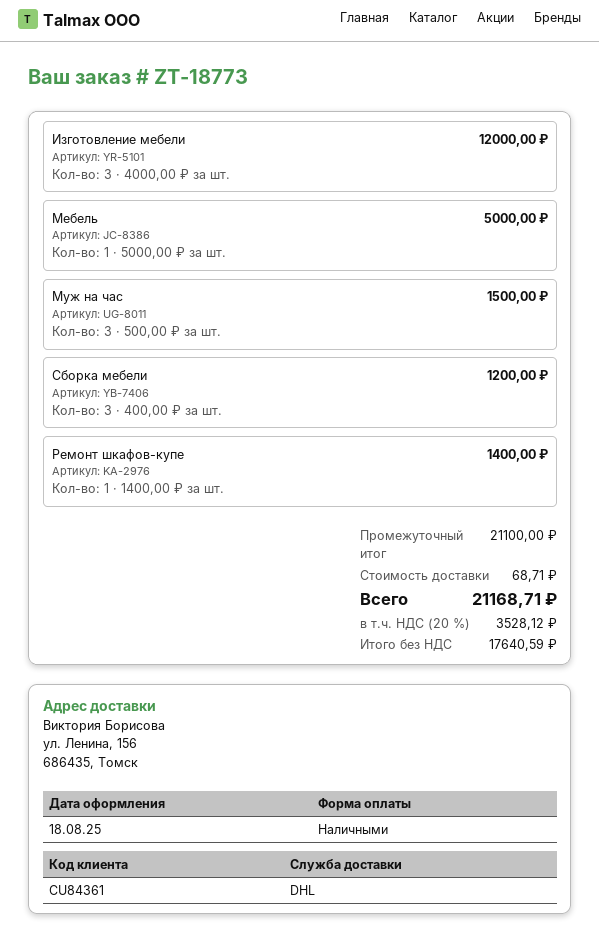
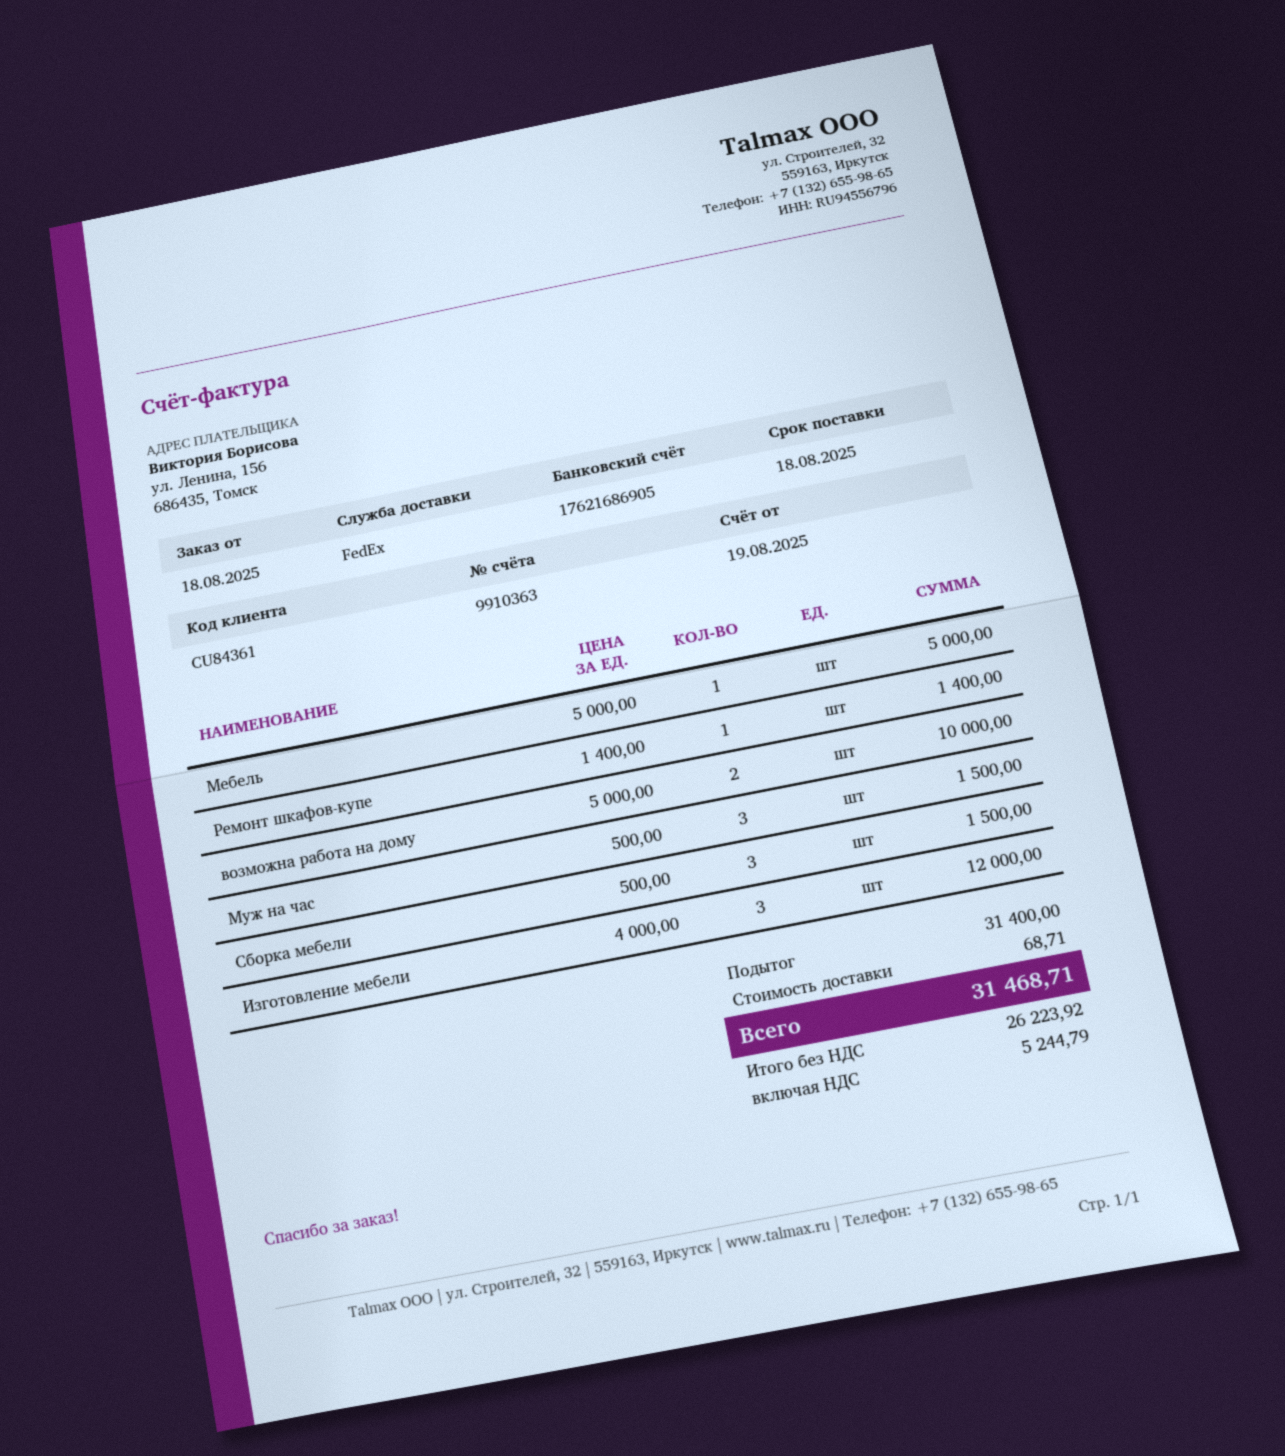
shipping method: DHL -> FedEx
Сборка мебели: 3 x 400.00 = 1200.00 -> 3 x 500.00 = 1500.00
возможна работа на дому: none -> 2 x 5000.00 = 10000.00
subtotal: 21100.00 -> 31400.00
net: 17640.59 -> 26223.92
tax: 3528.12 -> 5244.79
total: 21168.71 -> 31468.71

